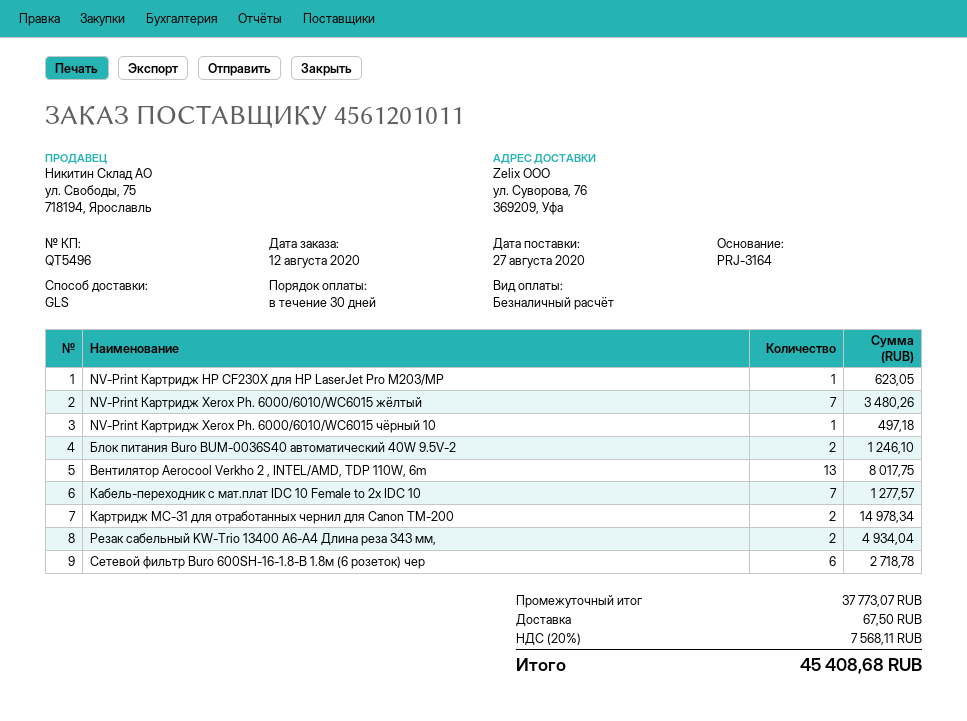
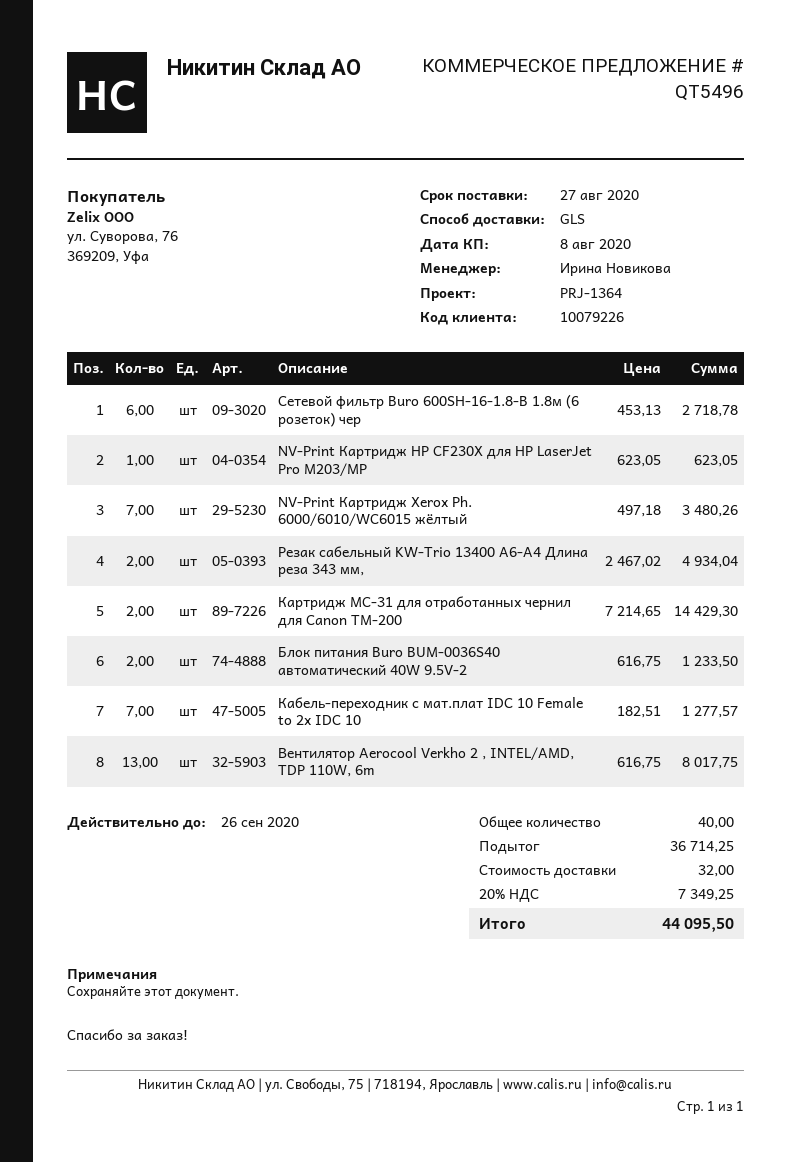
reference: PRJ-3164 -> PRJ-1364
NV-Print Картридж Xerox Ph. 6000/6010/WC6015 чёрный 10: 1 for 497.18 -> none
Блок питания Buro BUM-0036S40 автоматический 40W 9.5V-2: 2 for 1246.10 -> 2 for 1233.50
Картридж MC-31 для отработанных чернил для Canon TM-200: 2 for 14978.34 -> 2 for 14429.30
subtotal: 37773.07 -> 36714.25
shipping: 67.50 -> 32.00
tax: 20% = 7568.11 -> 20% = 7349.25
total: 45408.68 -> 44095.50

